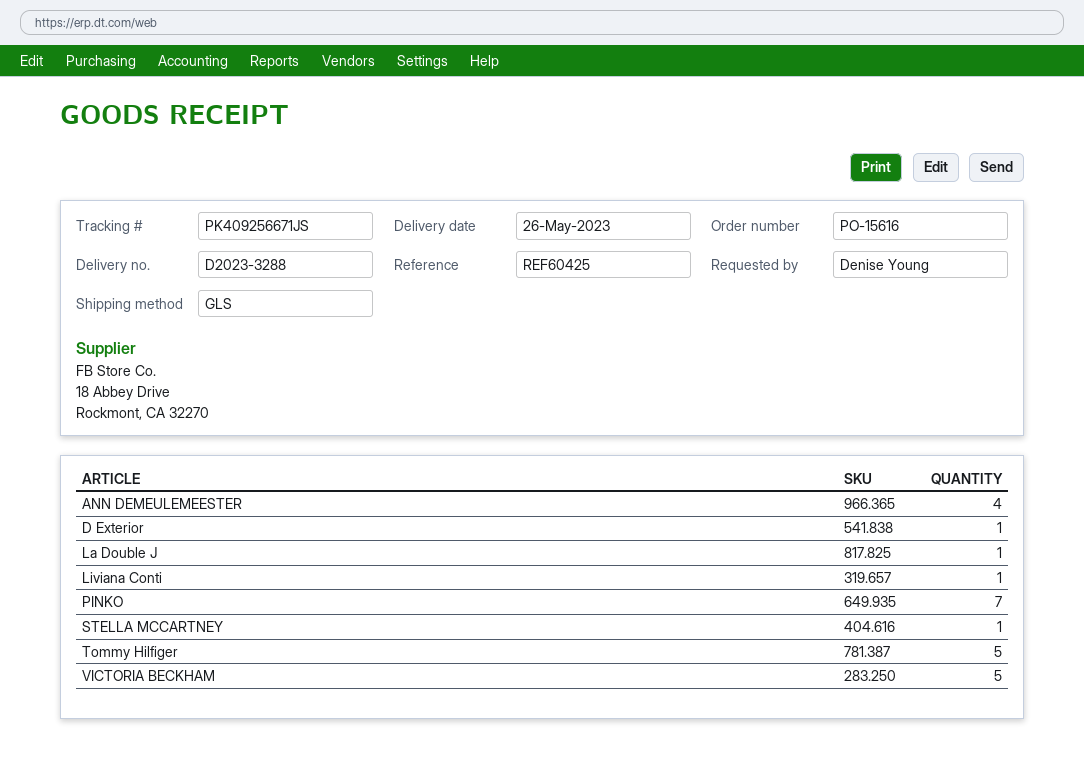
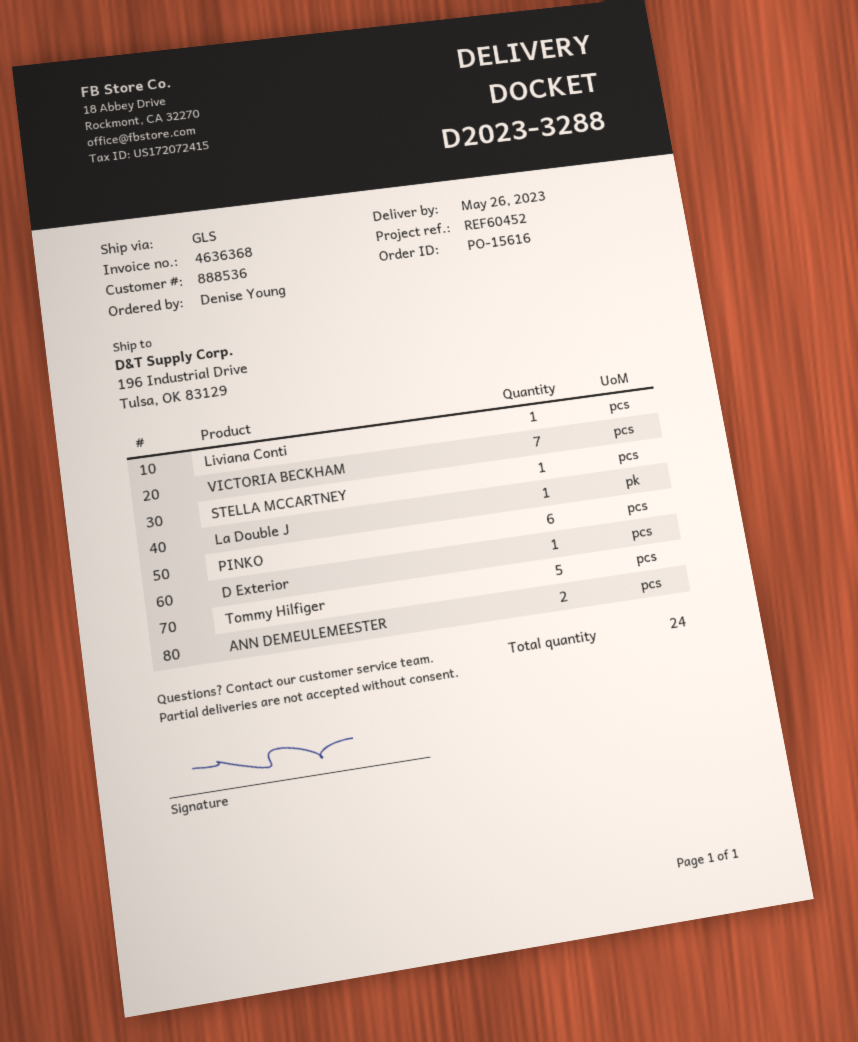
reference: REF60425 -> REF60452
ANN DEMEULEMEESTER: 4 -> 2
PINKO: 7 -> 6
VICTORIA BECKHAM: 5 -> 7

